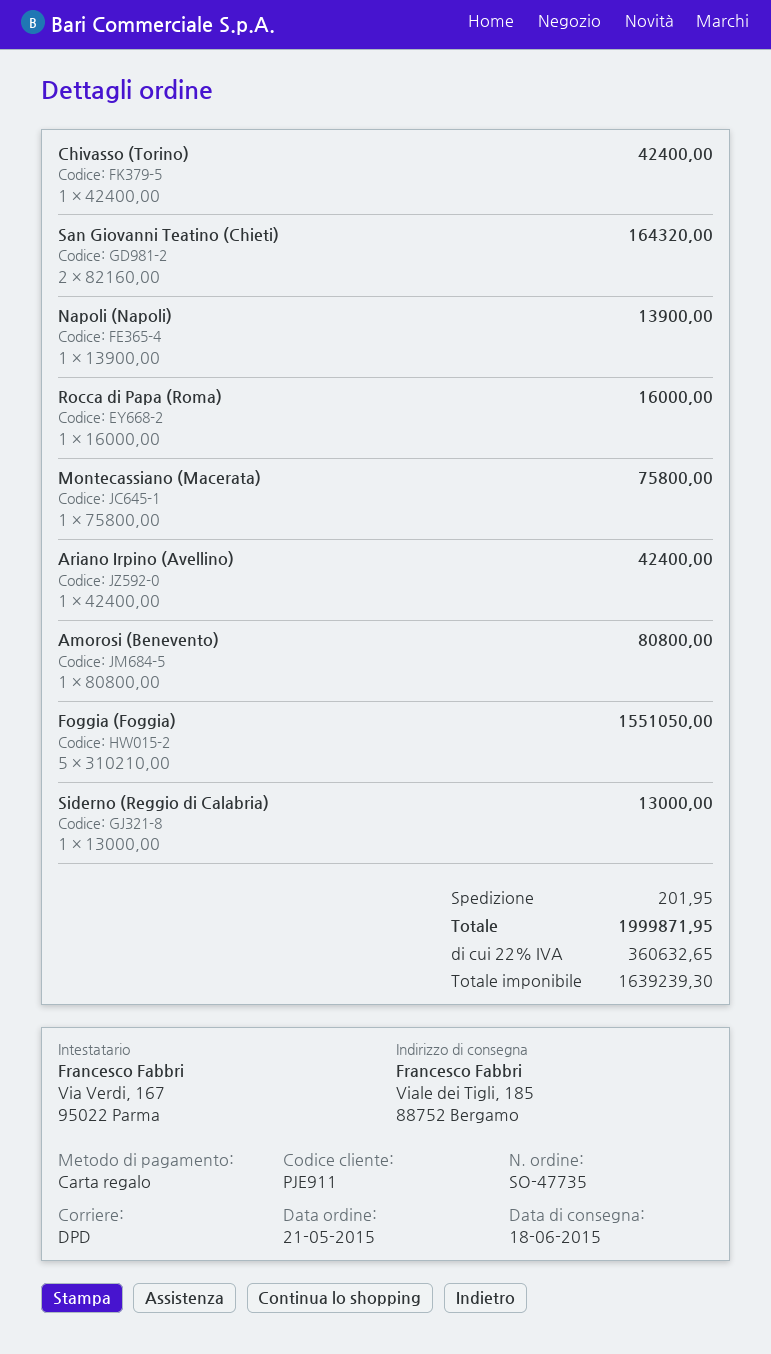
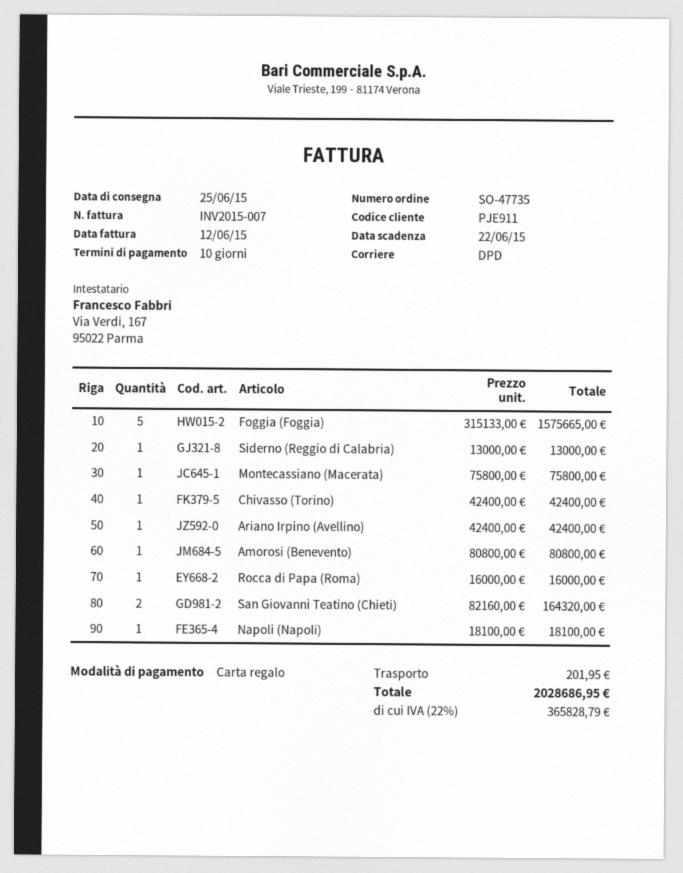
delivery date: 2015-06-18 -> 2015-06-25
Napoli (Napoli): 1 x 13900.00 = 13900.00 -> 1 x 18100.00 = 18100.00
Foggia (Foggia): 5 x 310210.00 = 1551050.00 -> 5 x 315133.00 = 1575665.00
tax: 22% = 360632.65 -> 22% = 365828.79
total: 1999871.95 -> 2028686.95

